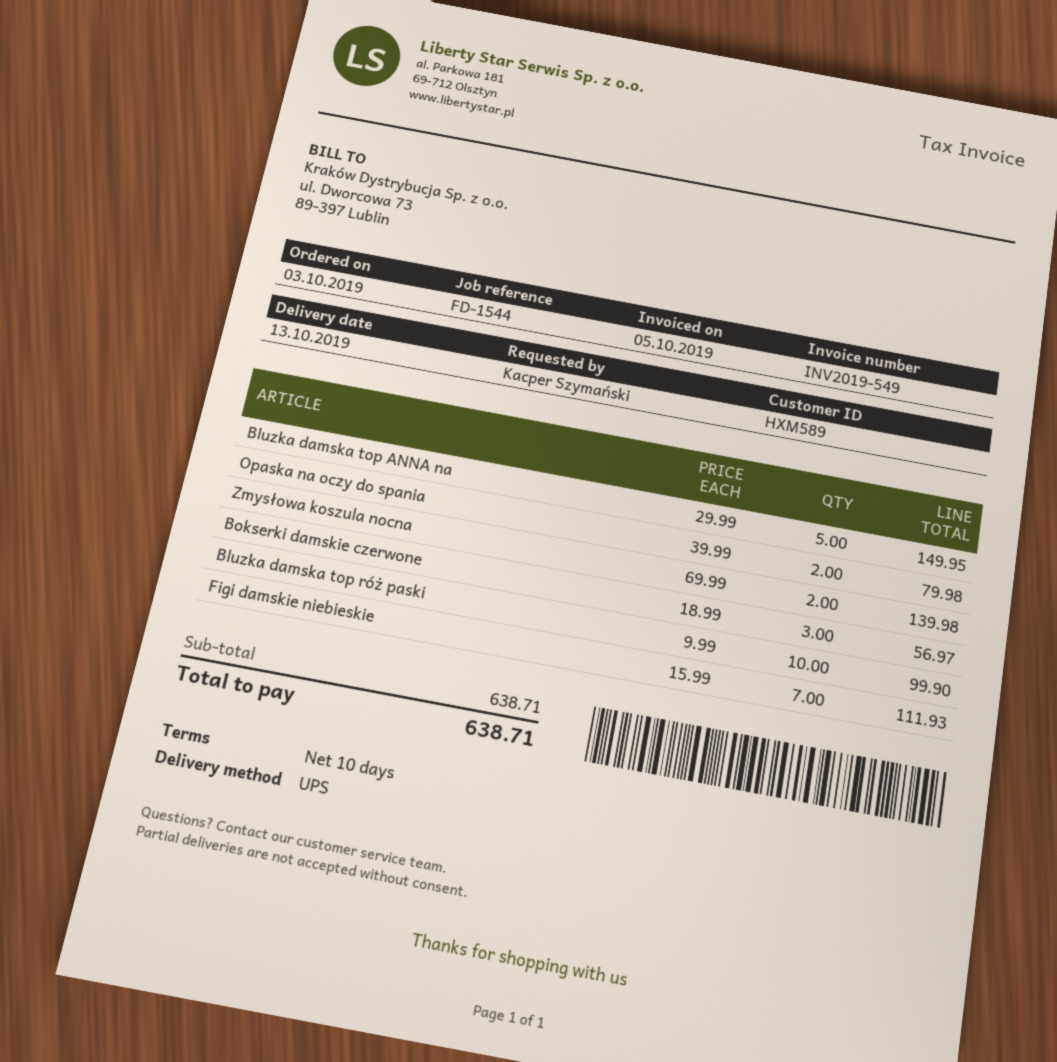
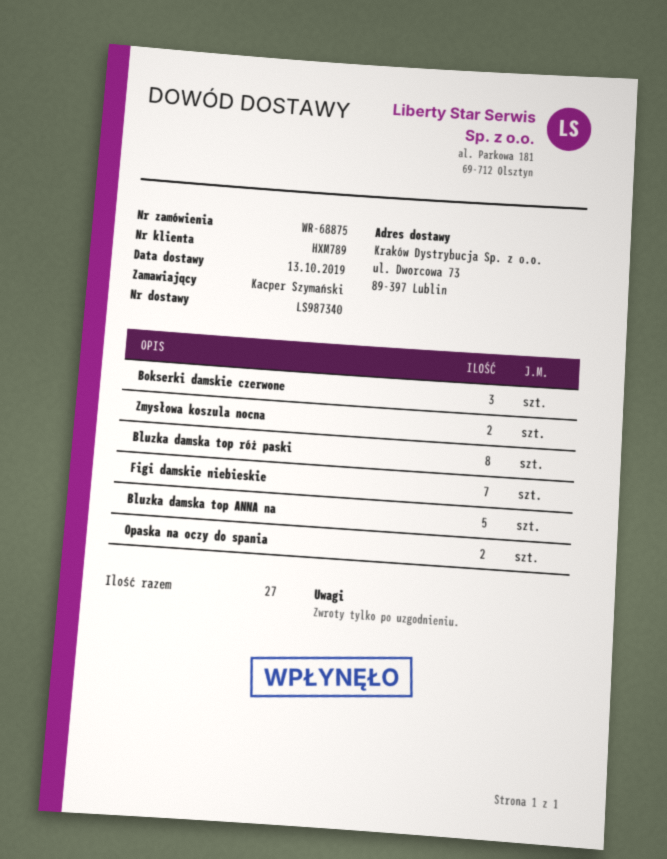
customer number: HXM589 -> HXM789
Bluzka damska top róż paski: 10 -> 8

